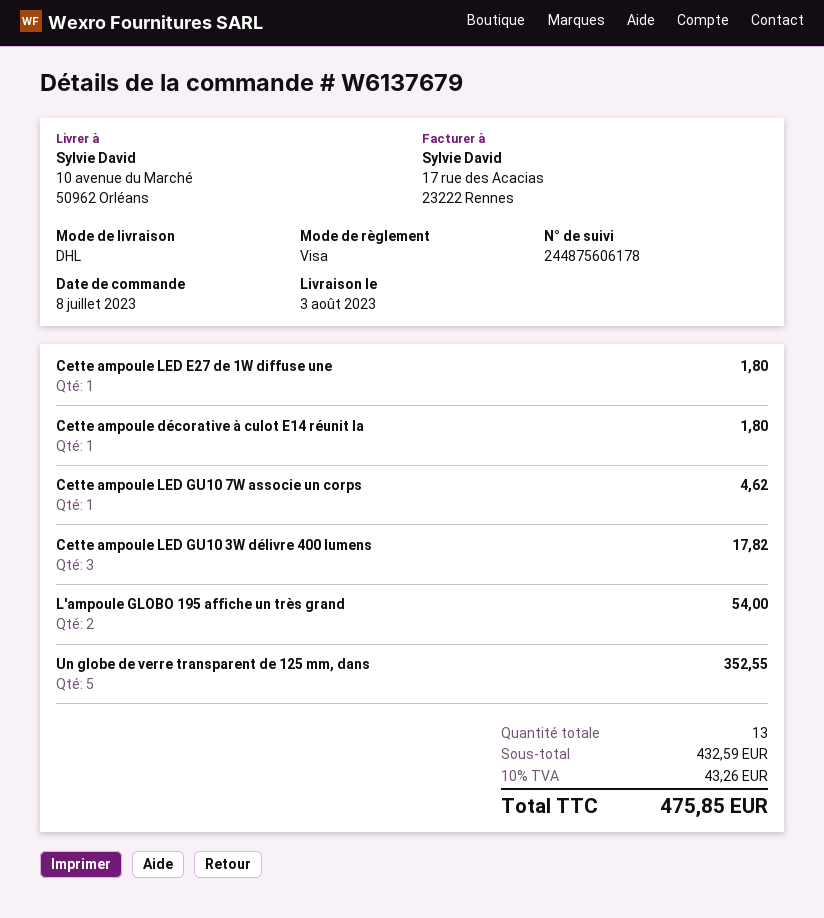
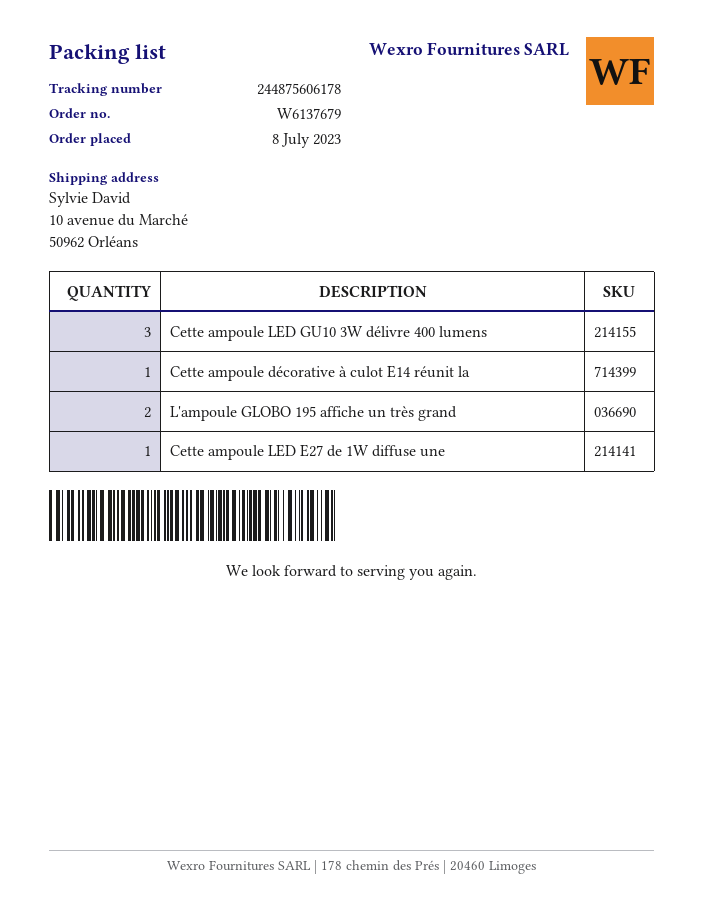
Cette ampoule LED GU10 7W associe un corps: 1 -> none
Un globe de verre transparent de 125 mm, dans: 5 -> none

